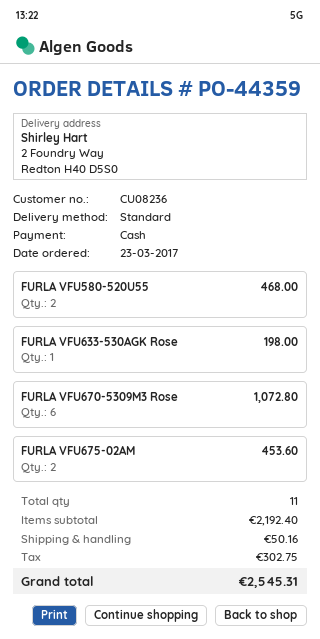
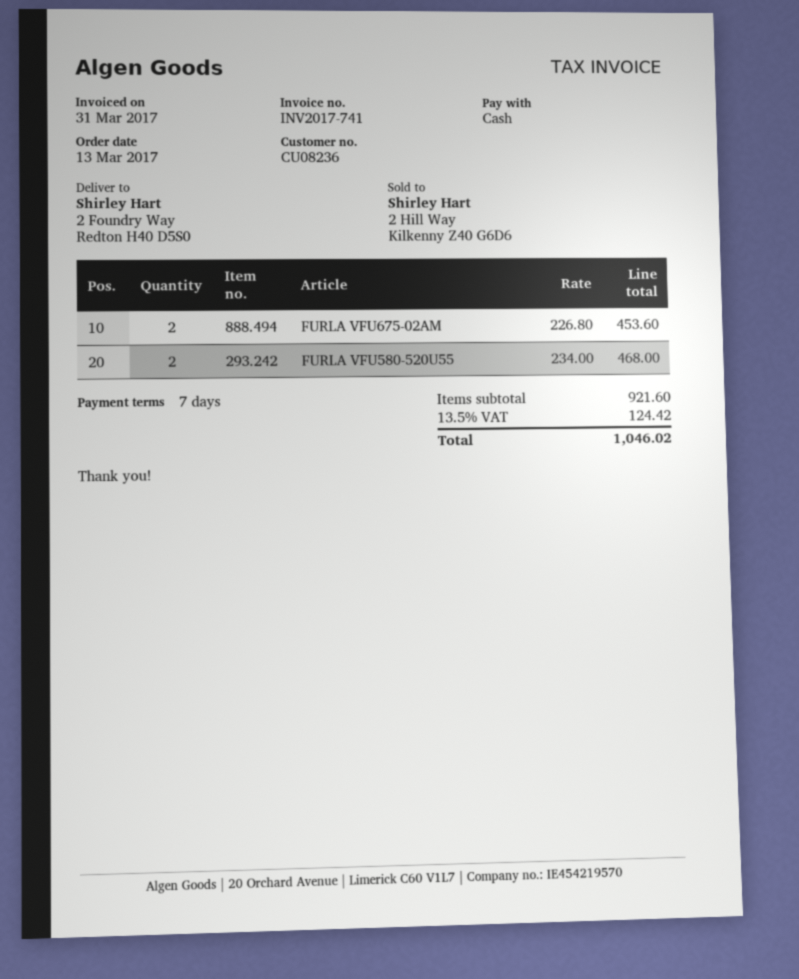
order date: 2017-03-23 -> 2017-03-13
FURLA VFU633-530AGK Rose: 1 for 198.00 -> none
FURLA VFU670-5309M3 Rose: 6 for 1072.80 -> none
subtotal: 2192.40 -> 921.60
shipping: 50.16 -> none
tax: 302.75 -> 124.42
total: 2545.31 -> 1046.02

